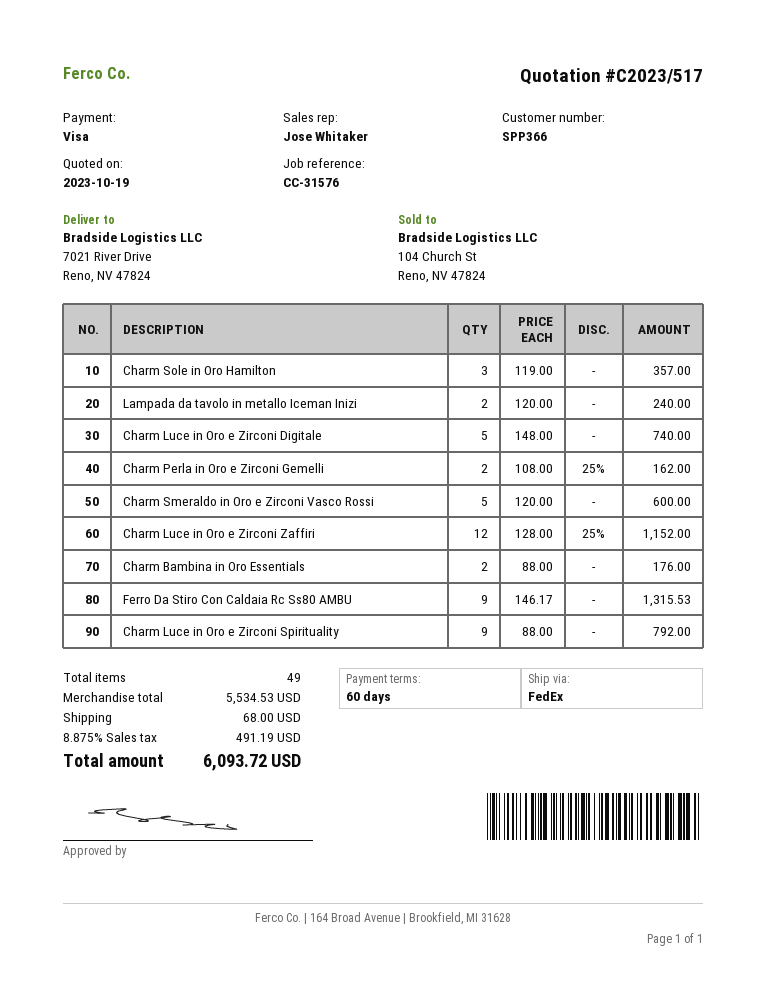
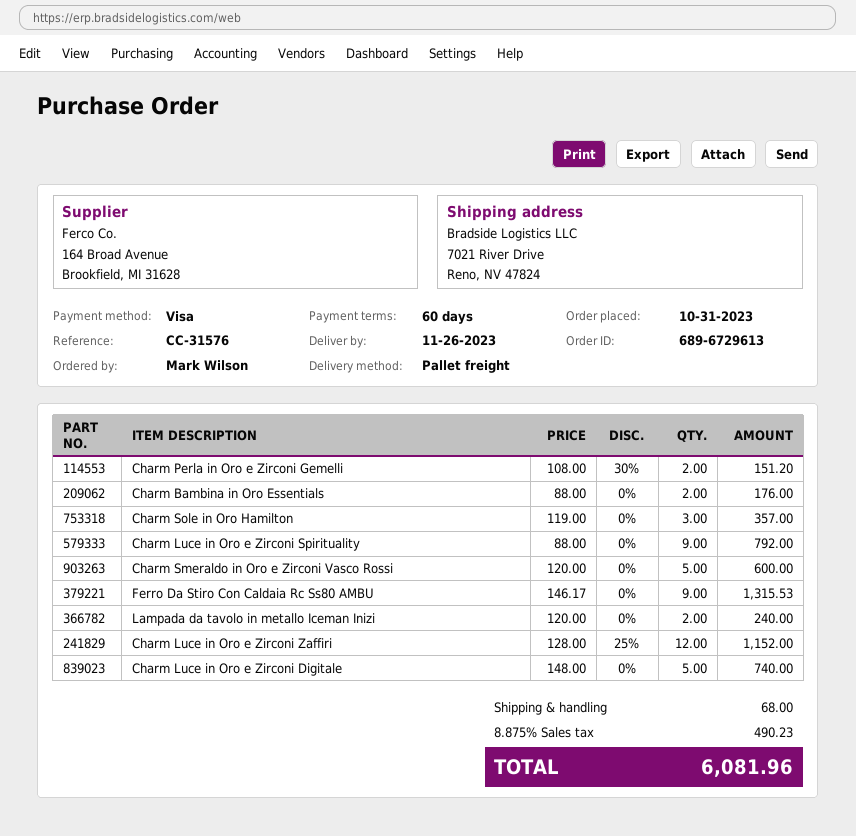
shipping method: FedEx -> pallet freight
Charm Perla in Oro e Zirconi Gemelli: 2 x 108.00 - 25% = 162.00 -> 2 x 108.00 - 30% = 151.20
tax: 8.875% = 491.19 -> 8.875% = 490.23
total: 6093.72 -> 6081.96

